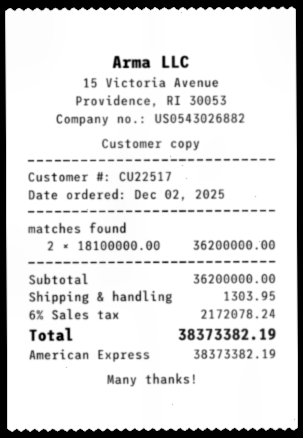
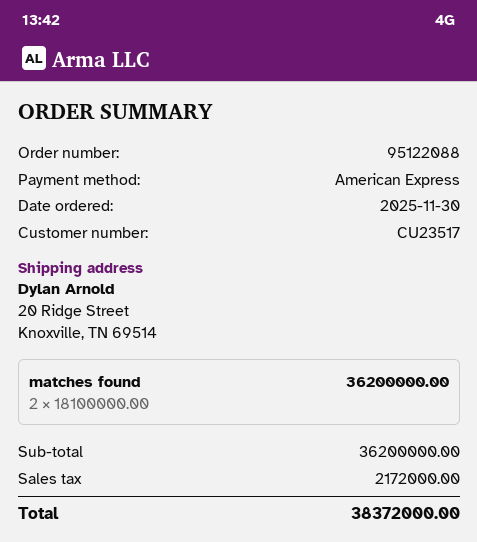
order date: 2025-12-02 -> 2025-11-30
customer number: CU22517 -> CU23517
shipping: 1303.95 -> none
tax: 2172078.24 -> 2172000.00
total: 38373382.19 -> 38372000.00

